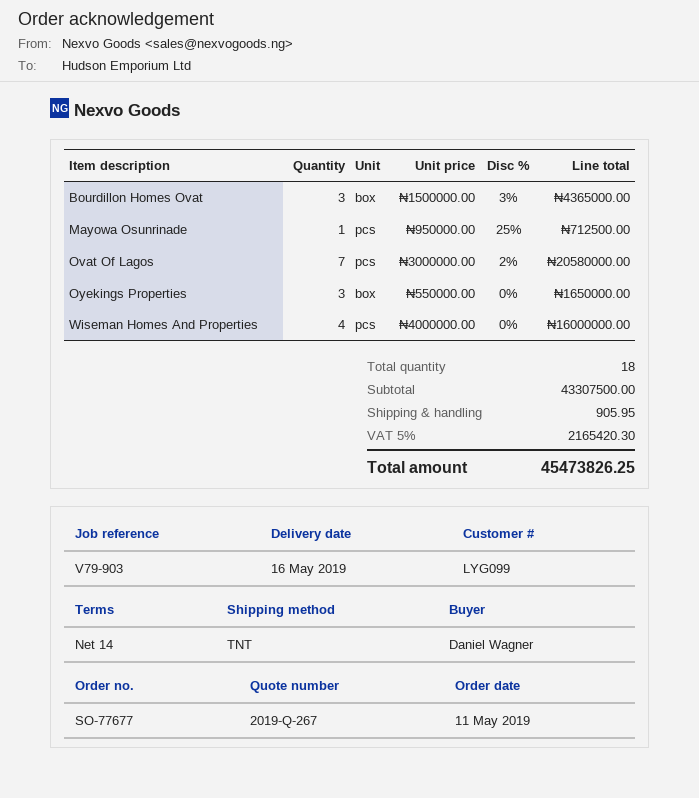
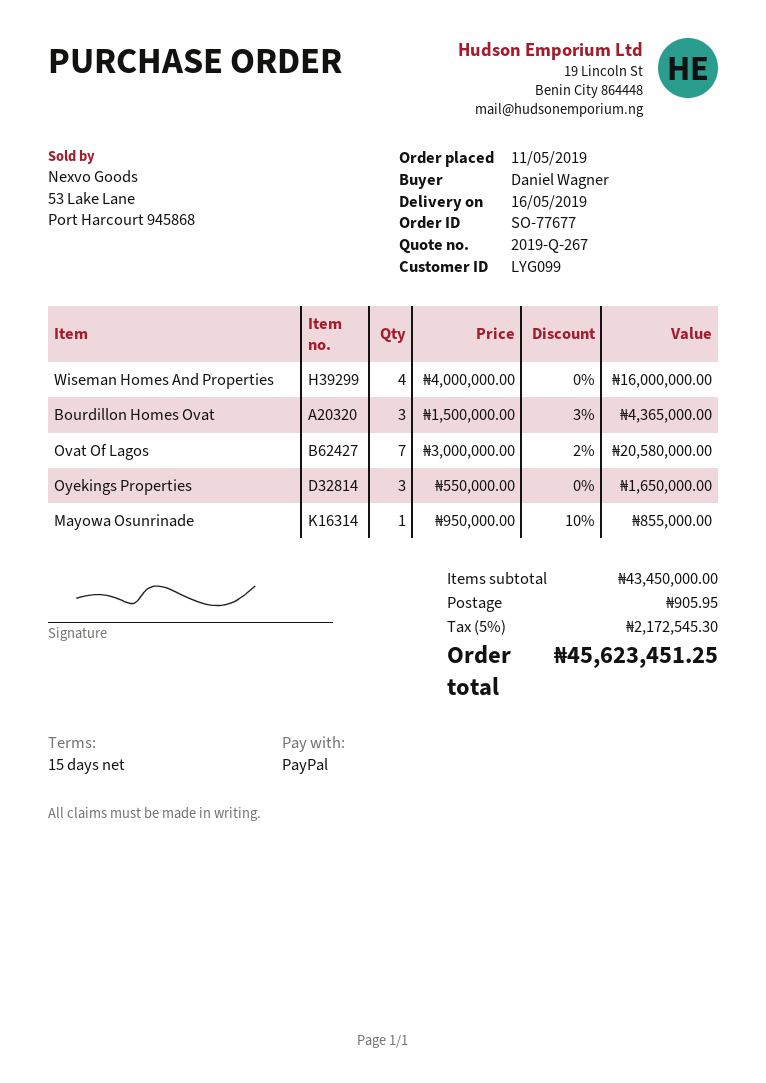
payment terms: 14 days -> 15 days
Mayowa Osunrinade: 1 x 950000.00 - 25% = 712500.00 -> 1 x 950000.00 - 10% = 855000.00
subtotal: 43307500.00 -> 43450000.00
tax: 5% = 2165420.30 -> 5% = 2172545.30
total: 45473826.25 -> 45623451.25

